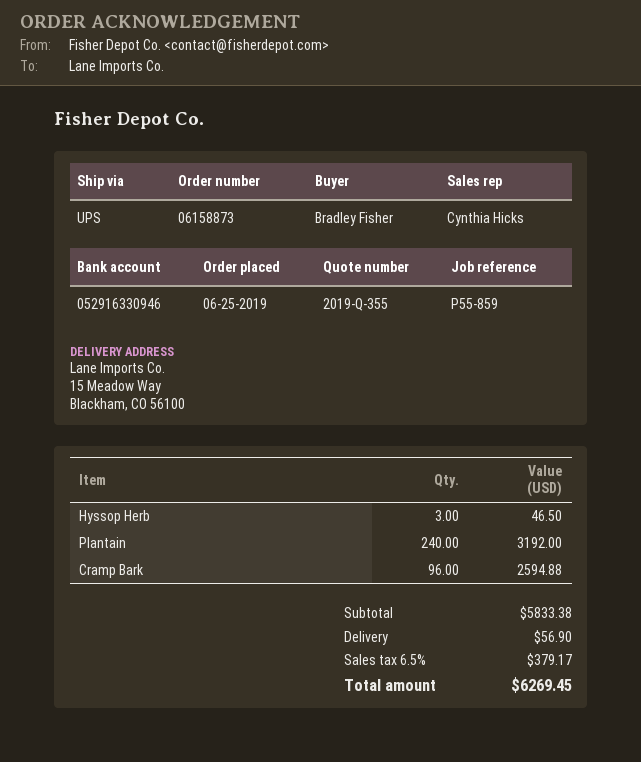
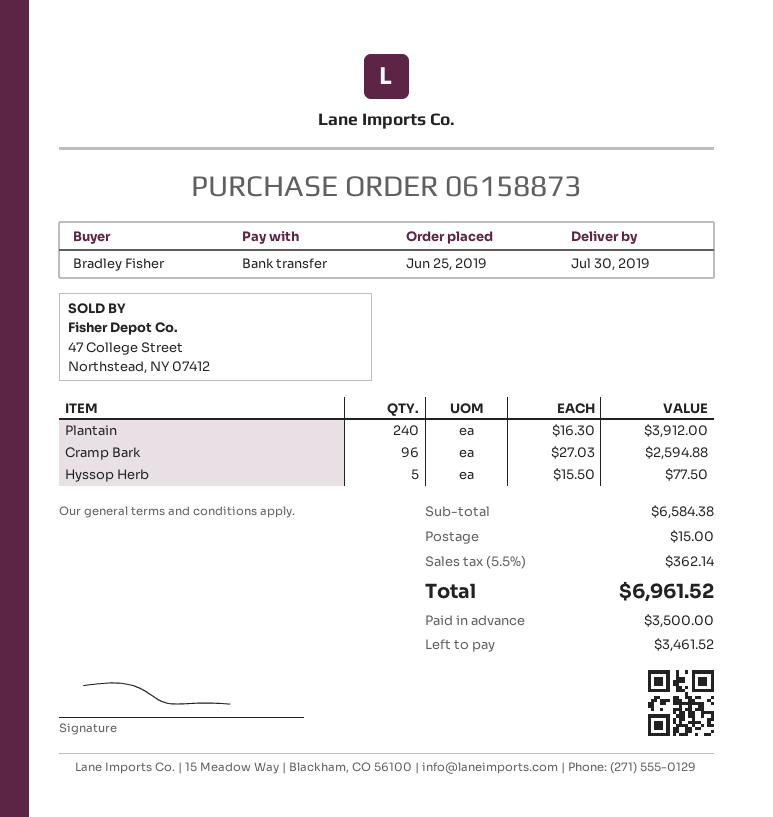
Hyssop Herb: 3 for 46.50 -> 5 for 77.50
Plantain: 240 for 3192.00 -> 240 for 3912.00
subtotal: 5833.38 -> 6584.38
shipping: 56.90 -> 15.00
tax: 6.5% = 379.17 -> 5.5% = 362.14
total: 6269.45 -> 6961.52

